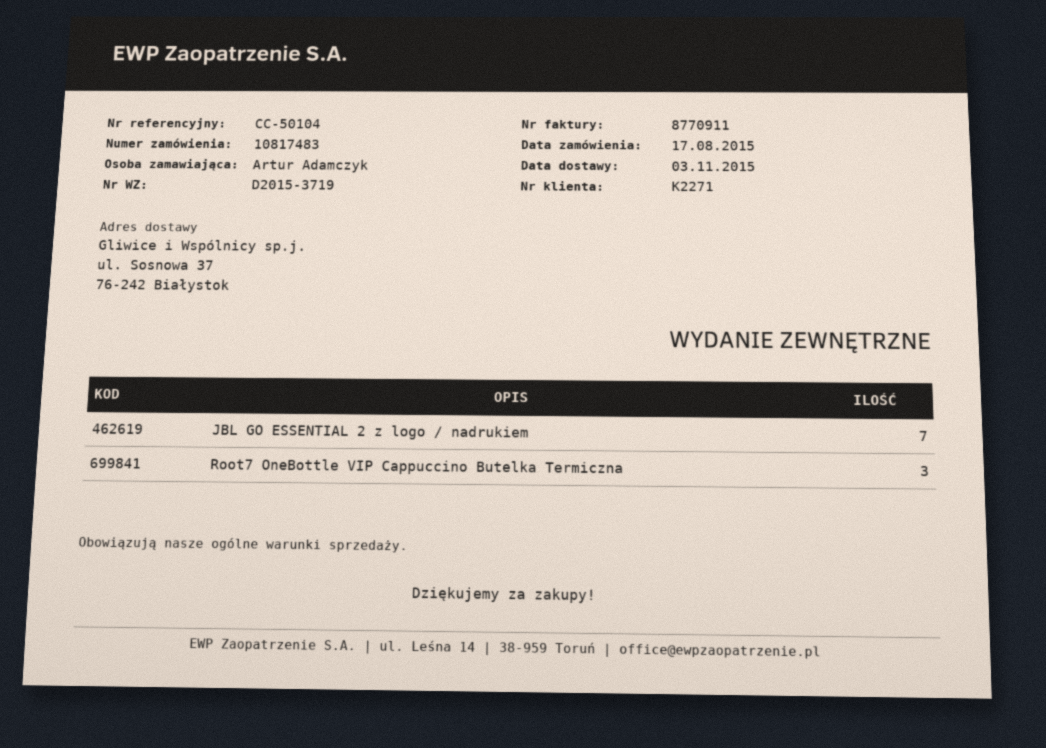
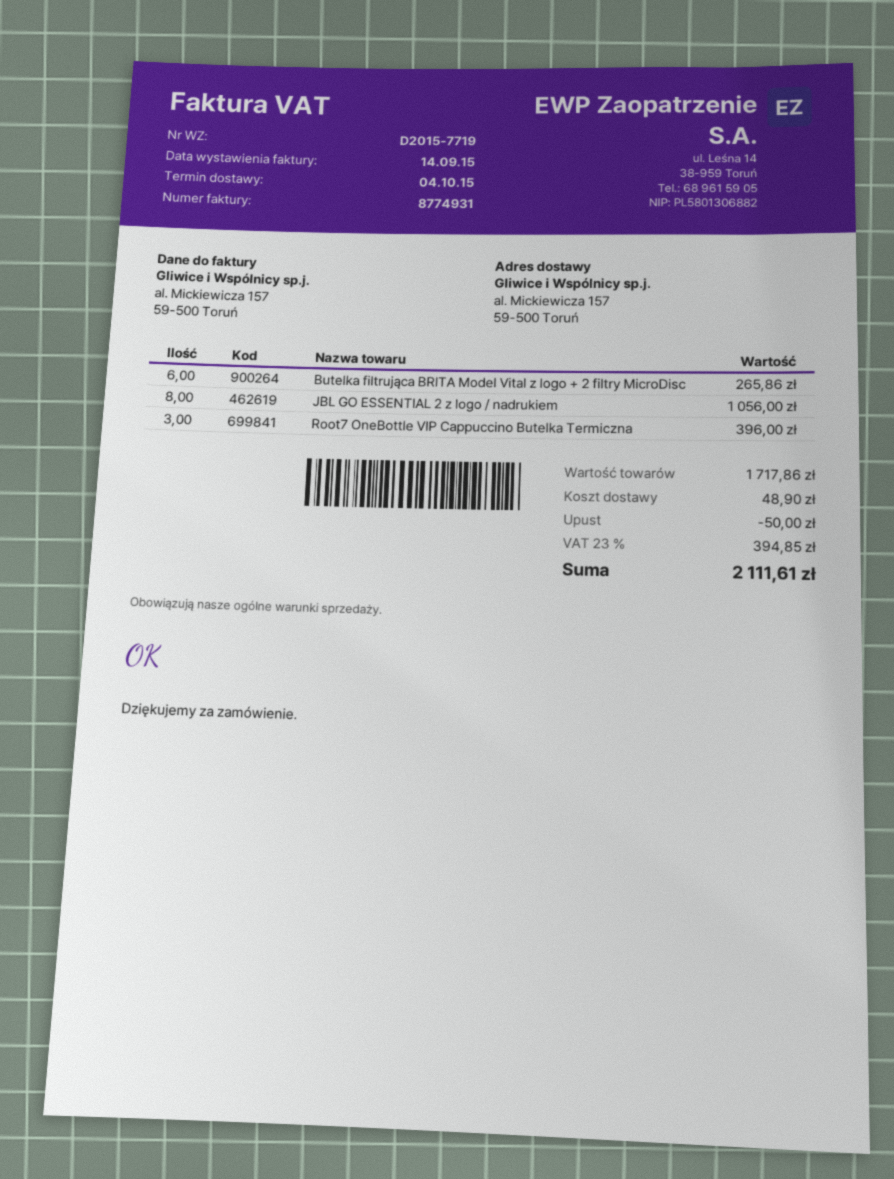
delivery note number: D2015-3719 -> D2015-7719
delivery date: 2015-11-03 -> 2015-10-04
invoice number: 8770911 -> 8774931
ship to: ul. Sosnowa 37, 76-242 Białystok -> al. Mickiewicza 157, 59-500 Toruń
JBL GO ESSENTIAL 2 z logo / nadrukiem: 7 -> 8
Butelka filtrująca BRITA Model Vital z logo + 2 filtry MicroDisc: none -> 6

